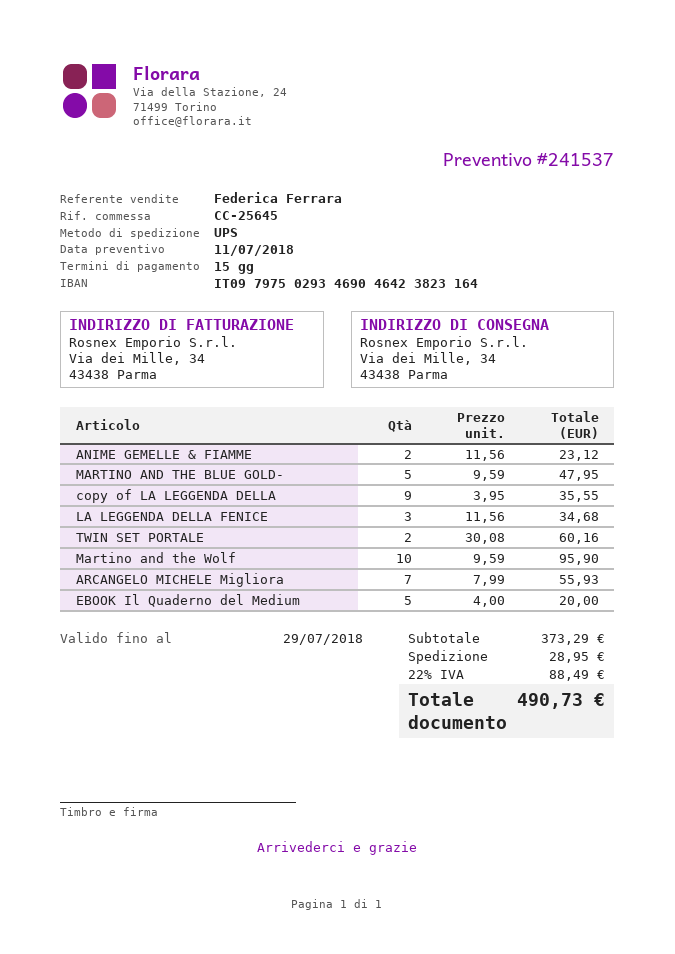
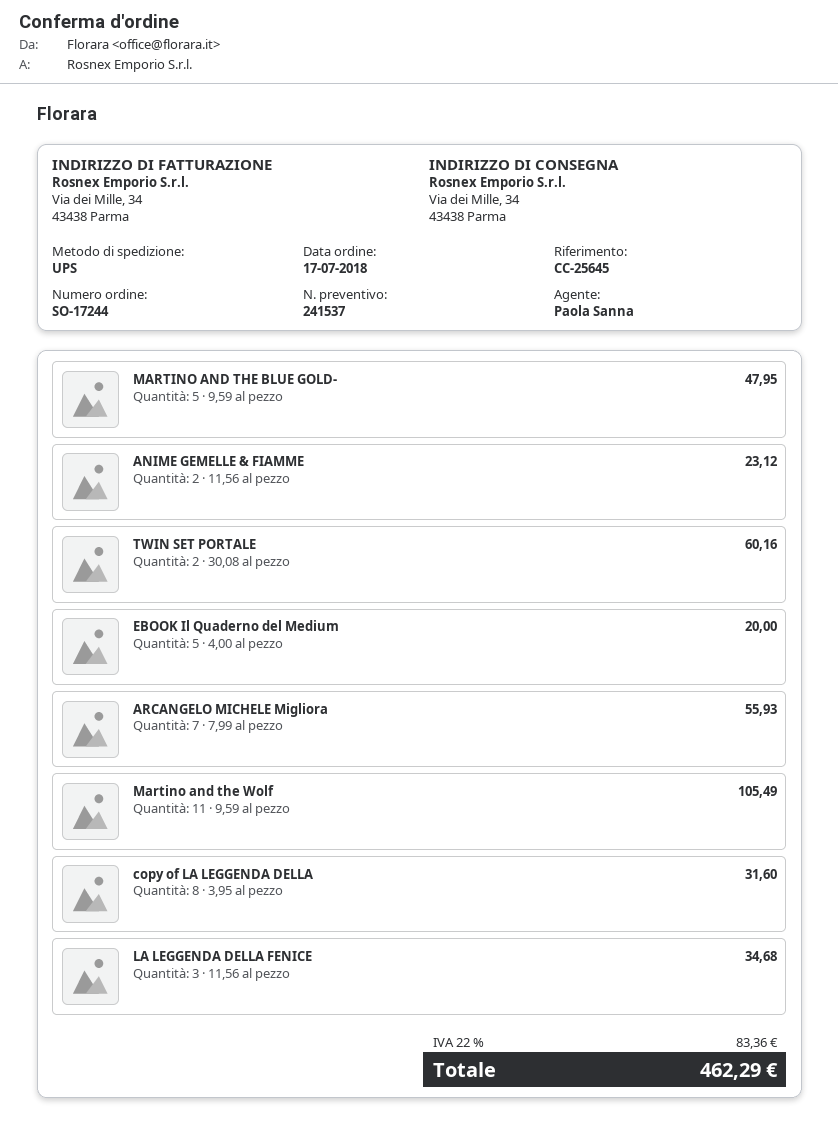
sales rep: Federica Ferrara -> Paola Sanna
copy of LA LEGGENDA DELLA: 9 x 3.95 = 35.55 -> 8 x 3.95 = 31.60
Martino and the Wolf: 10 x 9.59 = 95.90 -> 11 x 9.59 = 105.49
shipping: 28.95 -> none
tax: 22% = 88.49 -> 22% = 83.36
total: 490.73 -> 462.29

